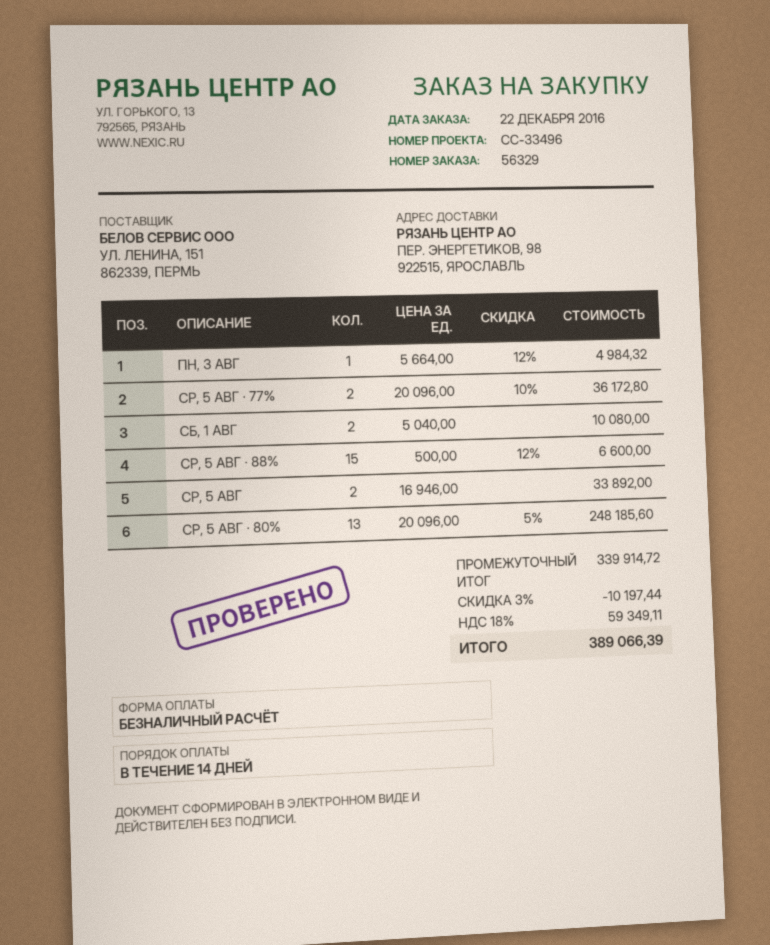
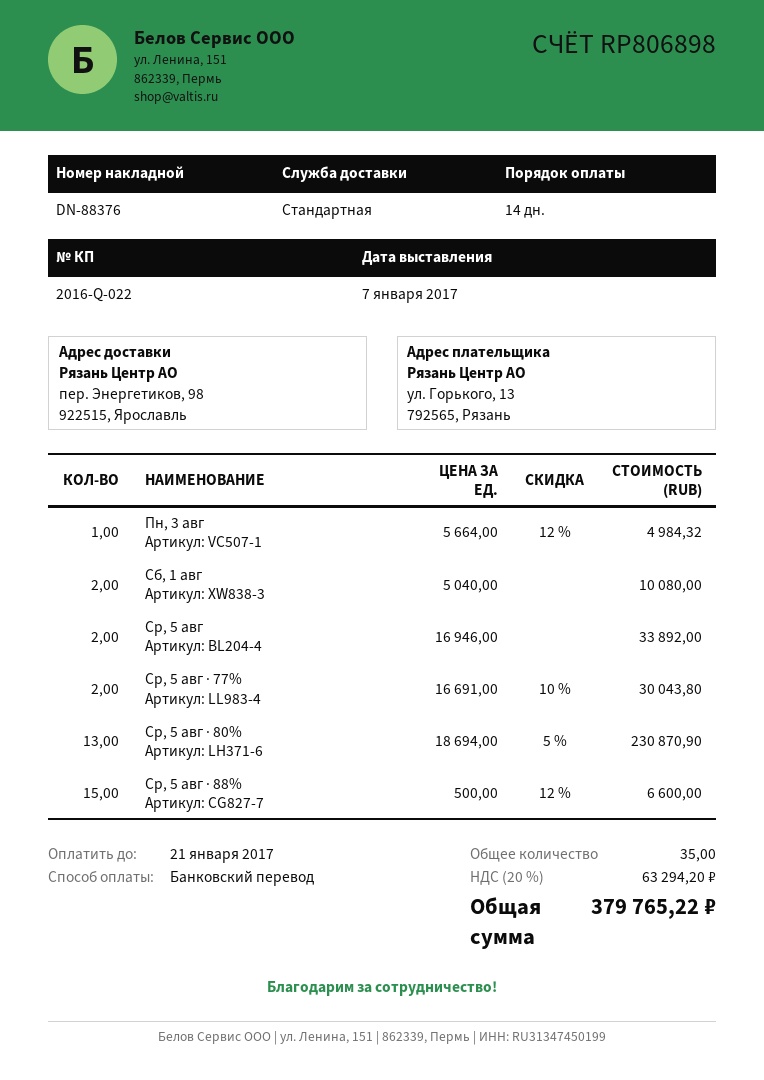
СР, 5 АВГ · 77%: 2 x 20096.00 - 10% = 36172.80 -> 2 x 16691.00 - 10% = 30043.80
СР, 5 АВГ · 80%: 13 x 20096.00 - 5% = 248185.60 -> 13 x 18694.00 - 5% = 230870.90
discount: 3% = 10197.44 -> none
tax: 18% = 59349.11 -> 20% = 63294.20
total: 389066.39 -> 379765.22

